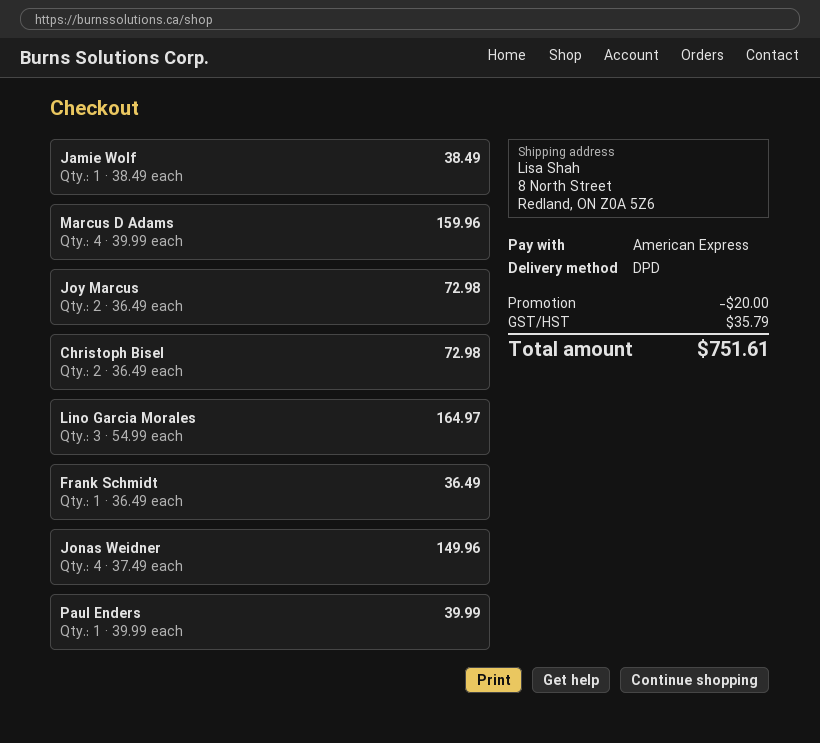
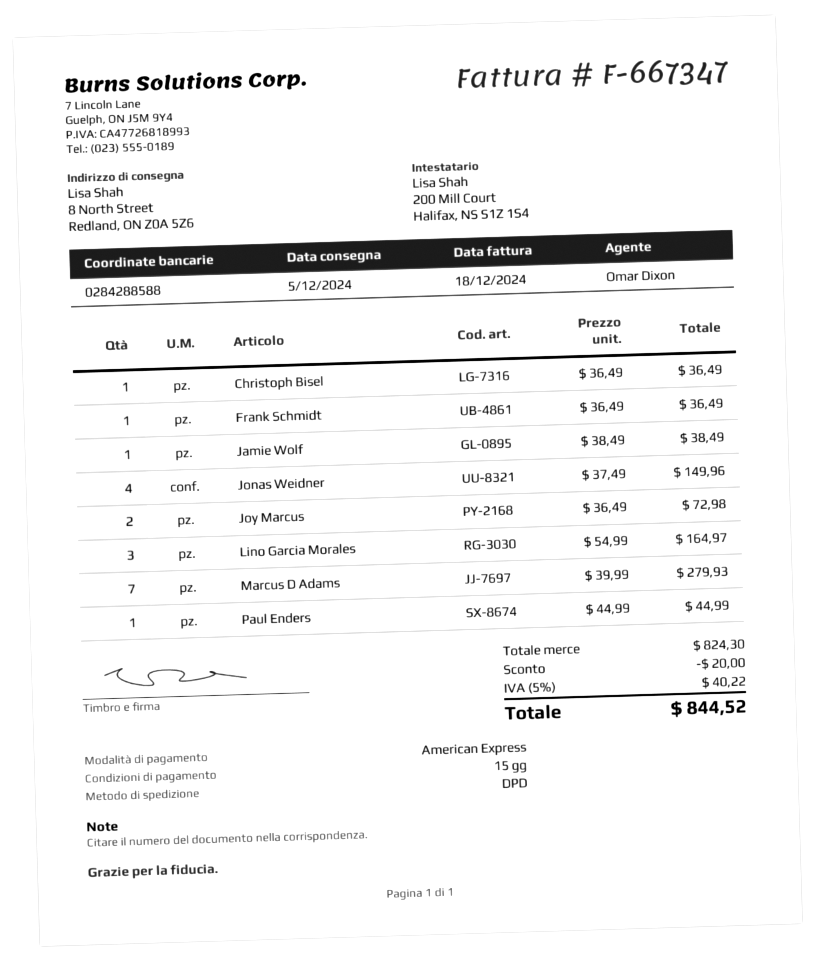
Marcus D Adams: 4 x 39.99 = 159.96 -> 7 x 39.99 = 279.93
Christoph Bisel: 2 x 36.49 = 72.98 -> 1 x 36.49 = 36.49
Paul Enders: 1 x 39.99 = 39.99 -> 1 x 44.99 = 44.99
tax: 35.79 -> 40.22
total: 751.61 -> 844.52

